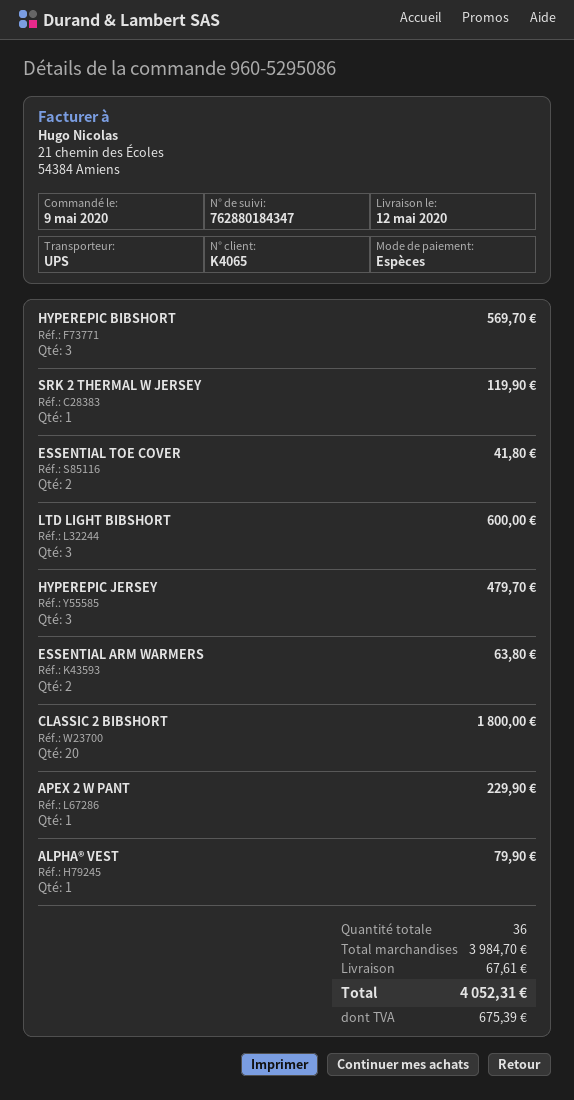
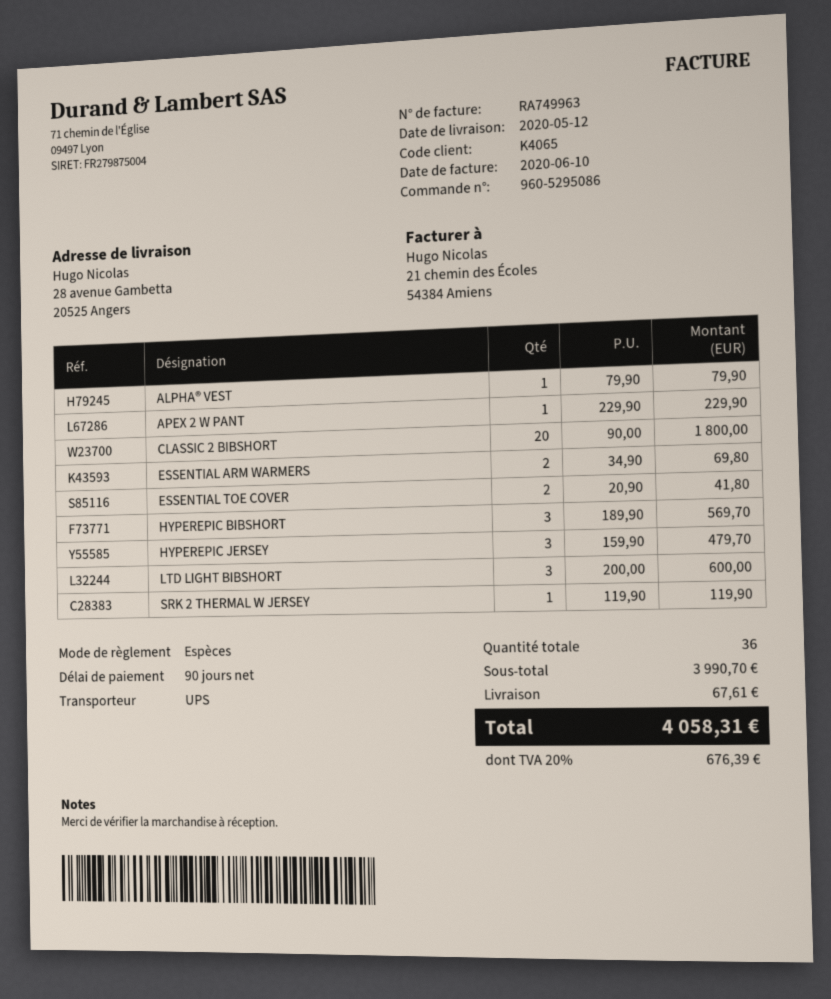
ESSENTIAL ARM WARMERS: 2 for 63.80 -> 2 for 69.80
subtotal: 3984.70 -> 3990.70
tax: 675.39 -> 676.39
total: 4052.31 -> 4058.31

